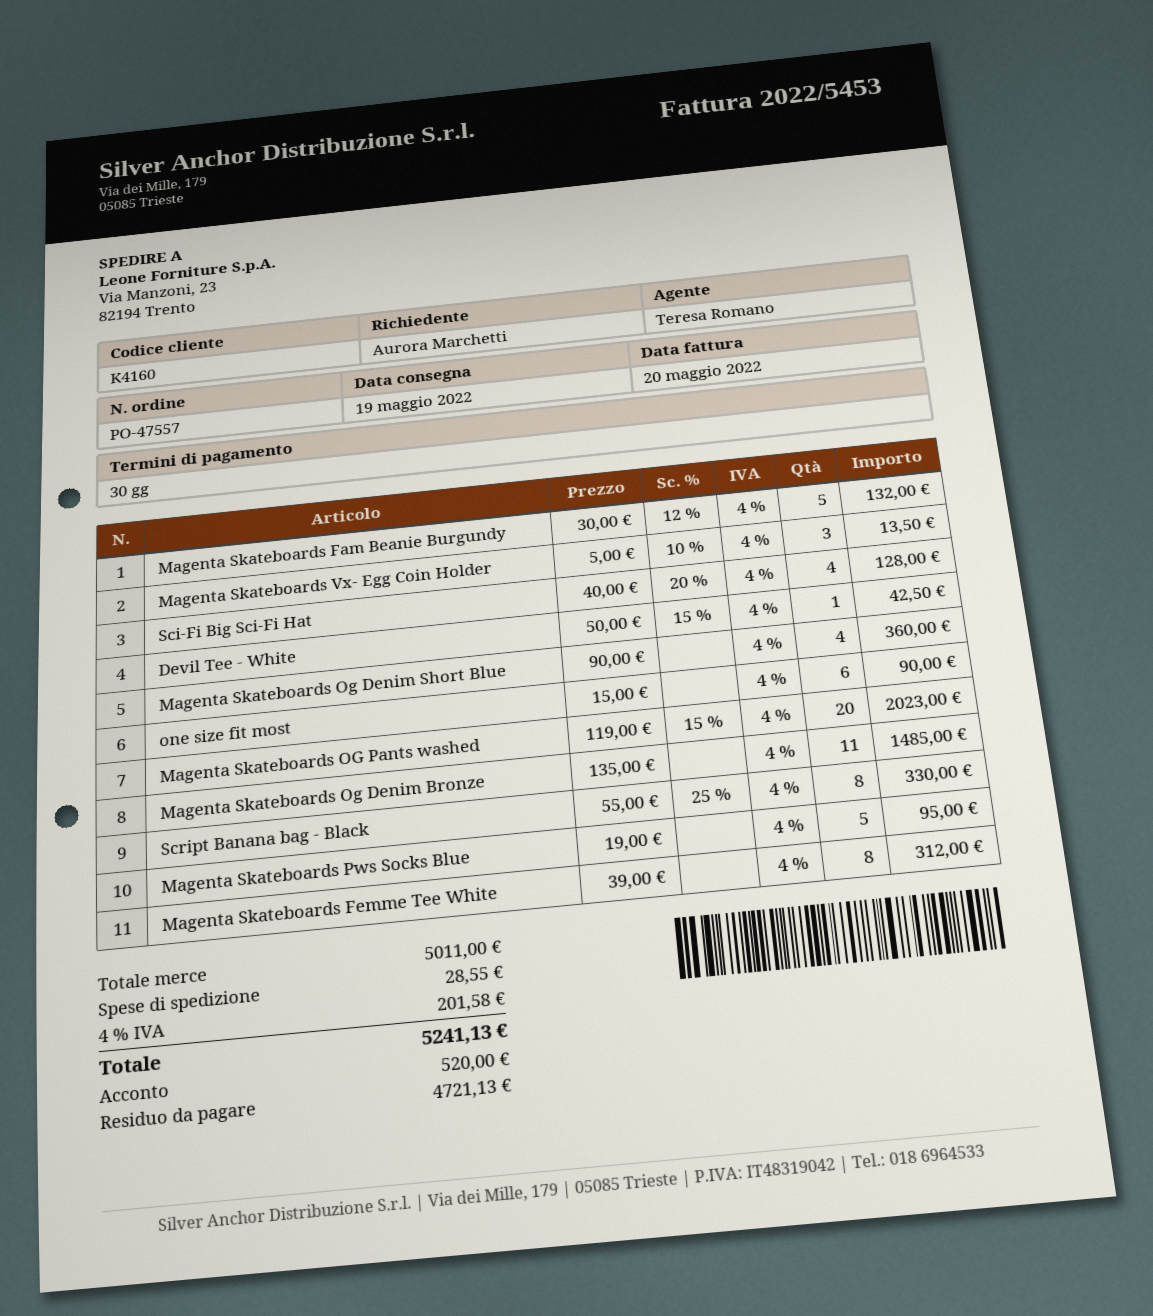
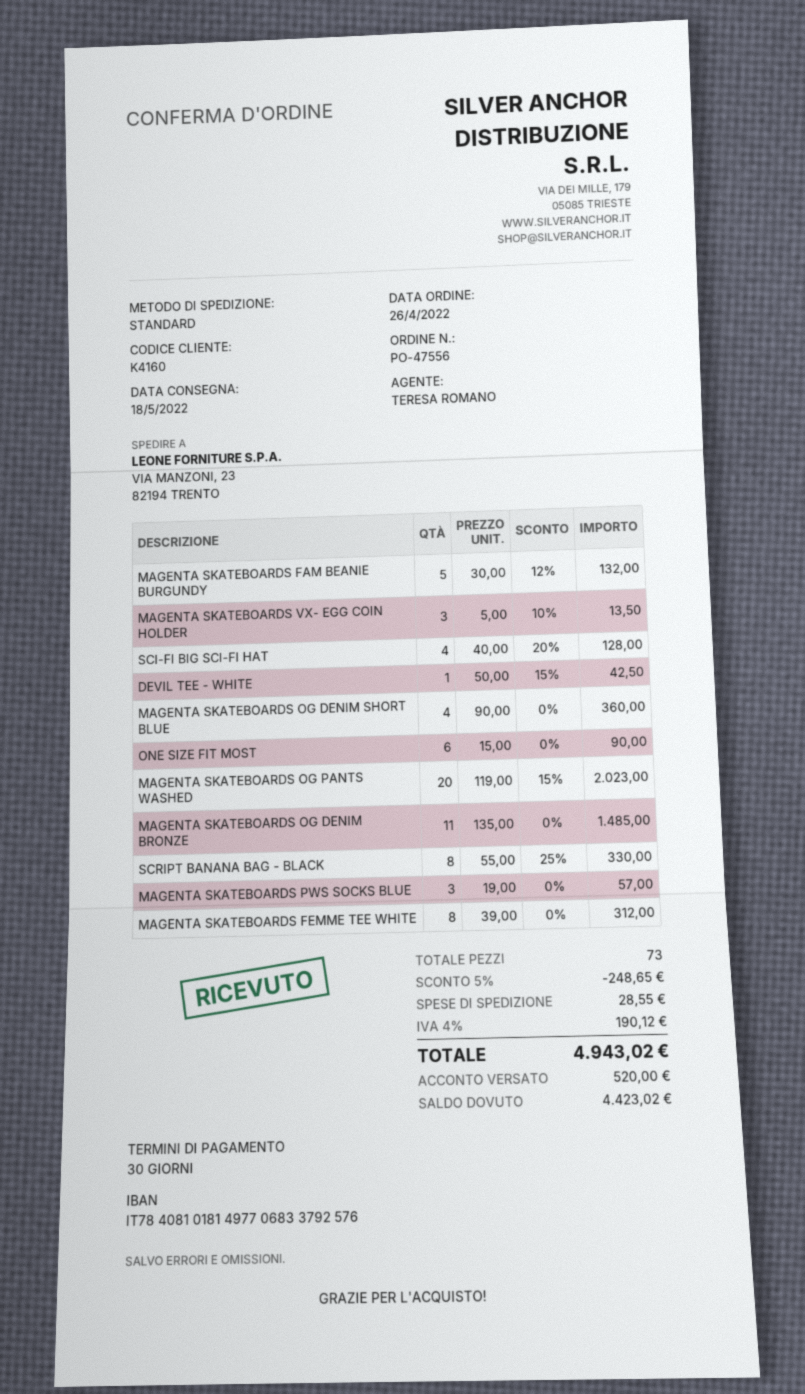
order number: PO-47557 -> PO-47556
delivery date: 2022-05-19 -> 2022-05-18
Magenta Skateboards Pws Socks Blue: 5 x 19.00 = 95.00 -> 3 x 19.00 = 57.00
discount: none -> 5% = 248.65
tax: 4% = 201.58 -> 4% = 190.12
total: 5241.13 -> 4943.02
balance: 4721.13 -> 4423.02

